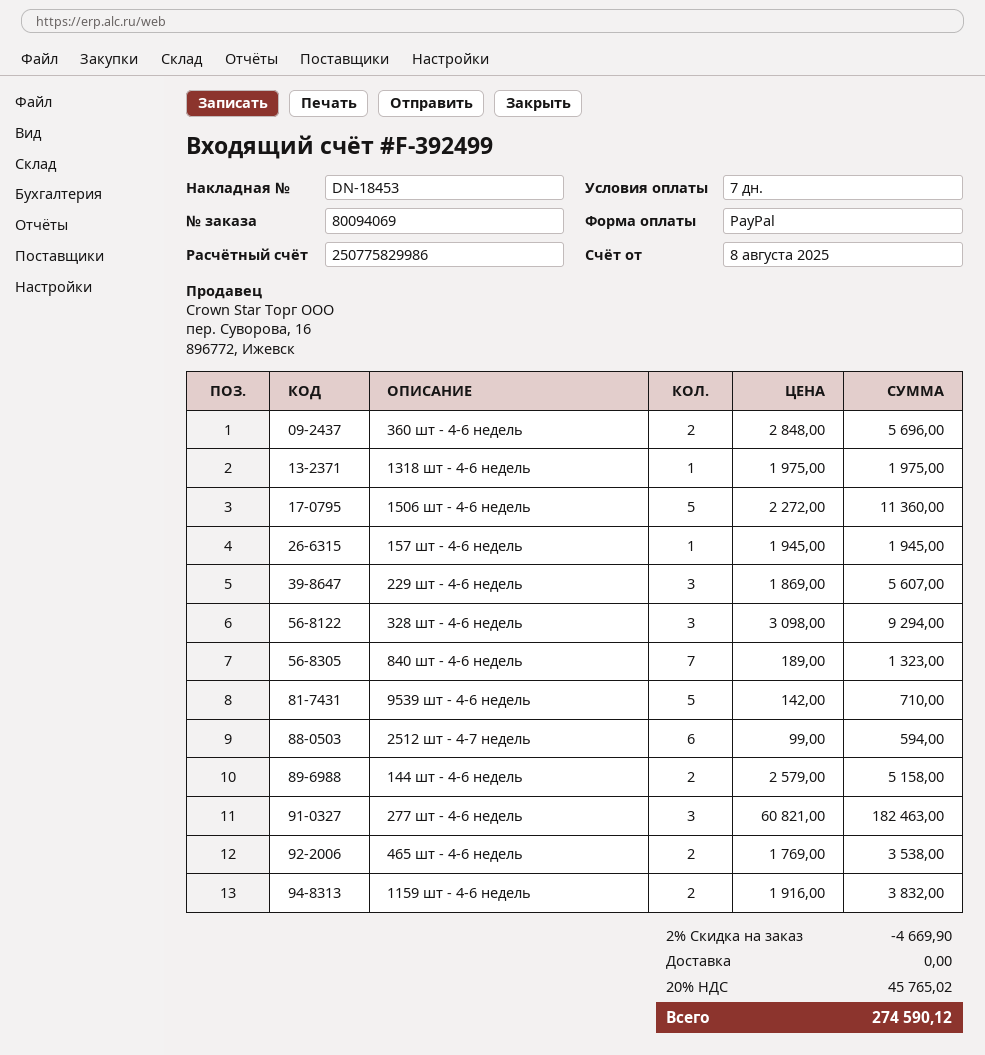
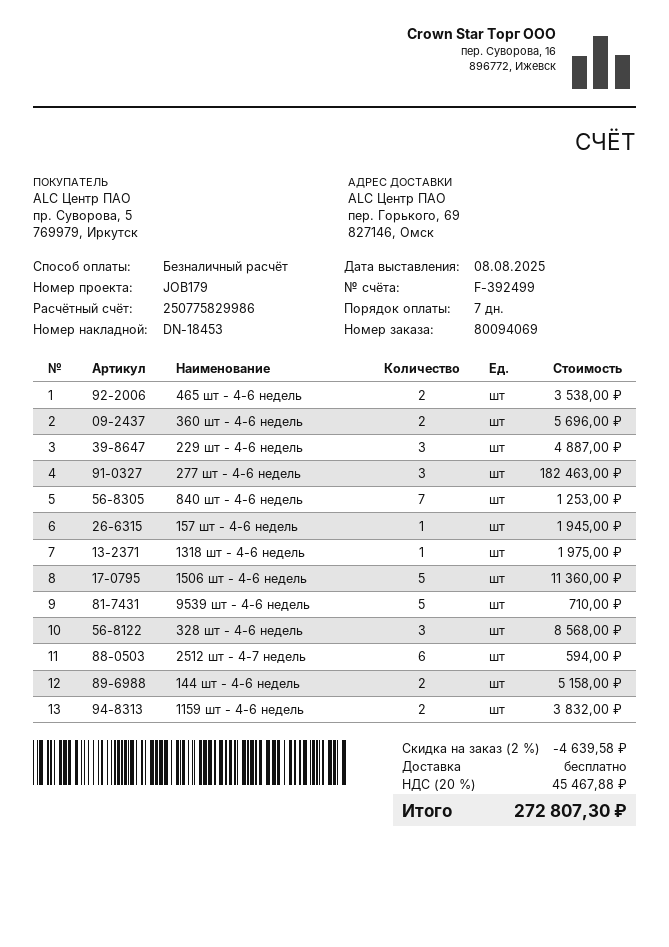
payment method: PayPal -> bank transfer
229 шт - 4-6 недель: 3 for 5607.00 -> 3 for 4887.00
328 шт - 4-6 недель: 3 for 9294.00 -> 3 for 8568.00
840 шт - 4-6 недель: 7 for 1323.00 -> 7 for 1253.00
discount: 2% = 4669.90 -> 2% = 4639.58
tax: 20% = 45765.02 -> 20% = 45467.88
total: 274590.12 -> 272807.30

